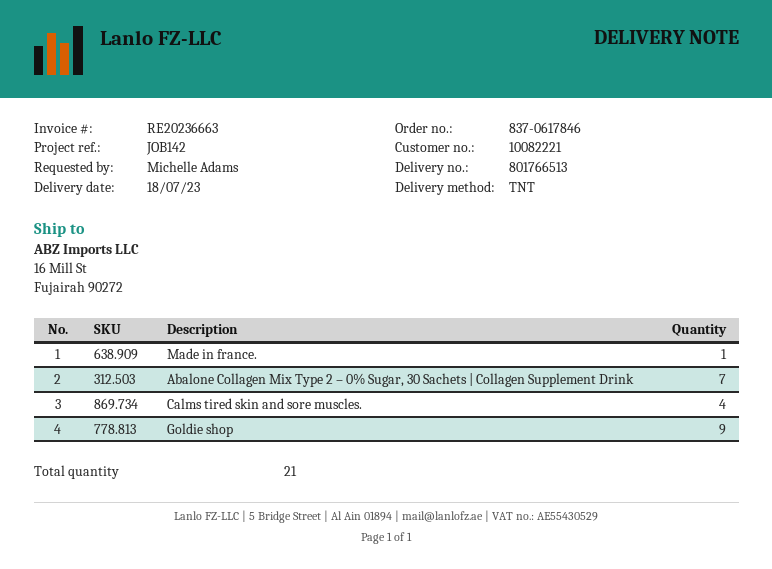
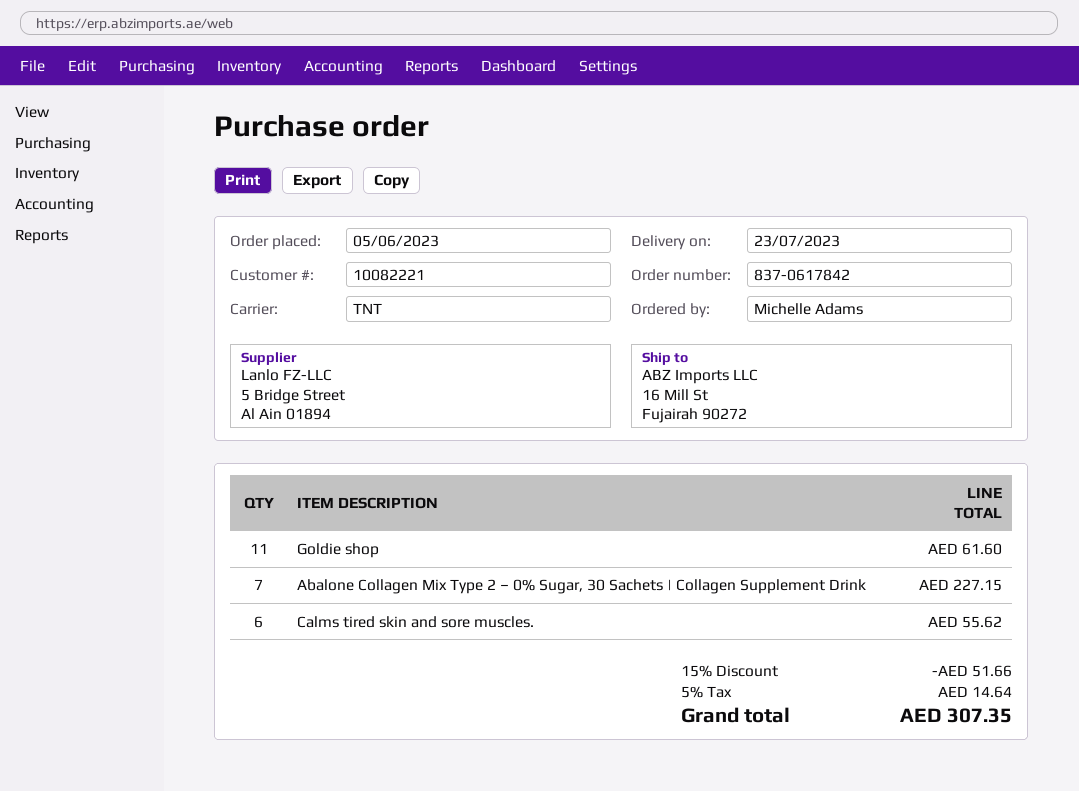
order number: 837-0617846 -> 837-0617842
delivery date: 2023-07-18 -> 2023-07-23
Made in france.: 1 -> none
Calms tired skin and sore muscles.: 4 -> 6
Goldie shop: 9 -> 11

